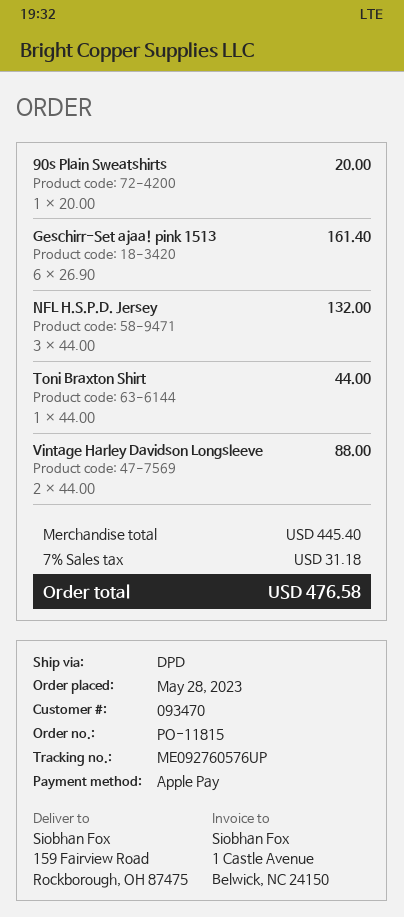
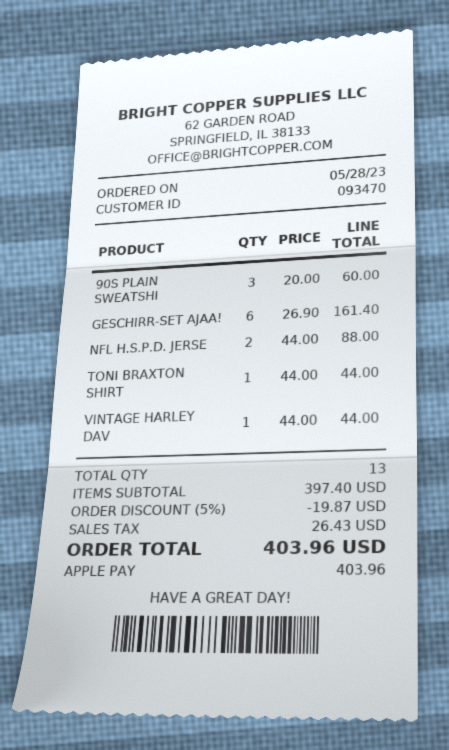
90s Plain Sweatshirts: 1 x 20.00 = 20.00 -> 3 x 20.00 = 60.00
NFL H.S.P.D. Jersey: 3 x 44.00 = 132.00 -> 2 x 44.00 = 88.00
Vintage Harley Davidson Longsleeve: 2 x 44.00 = 88.00 -> 1 x 44.00 = 44.00
subtotal: 445.40 -> 397.40
discount: none -> 5% = 19.87
tax: 31.18 -> 26.43
total: 476.58 -> 403.96

